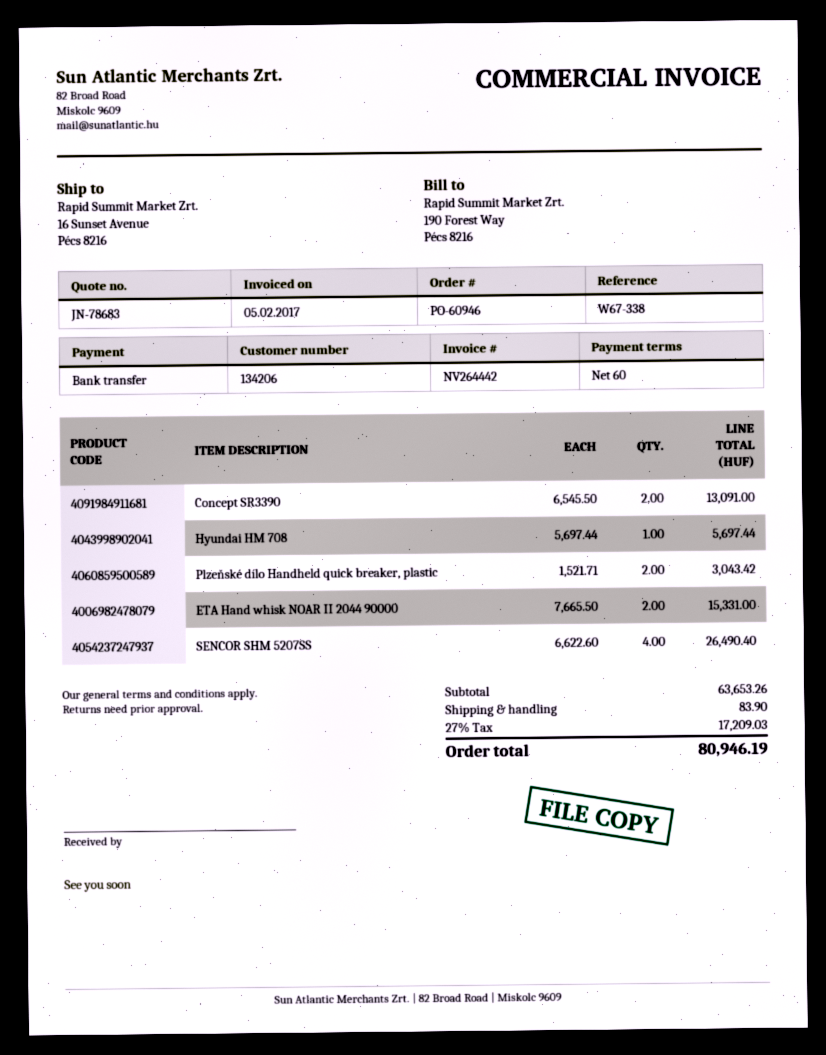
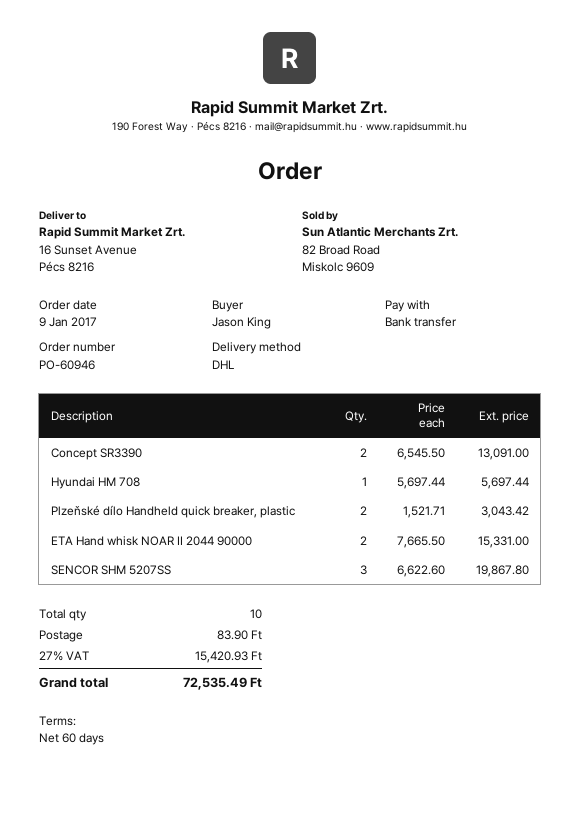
SENCOR SHM 5207SS: 4 x 6622.60 = 26490.40 -> 3 x 6622.60 = 19867.80
tax: 27% = 17209.03 -> 27% = 15420.93
total: 80946.19 -> 72535.49

